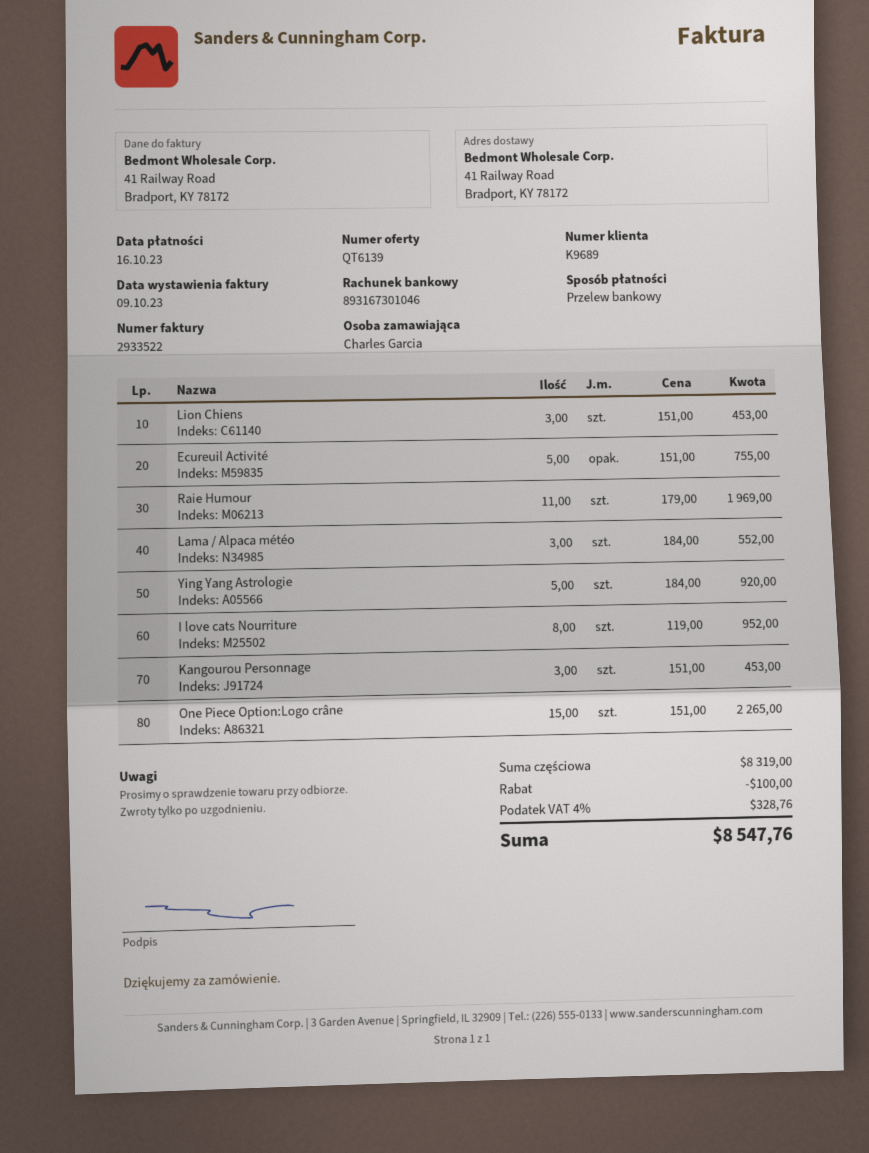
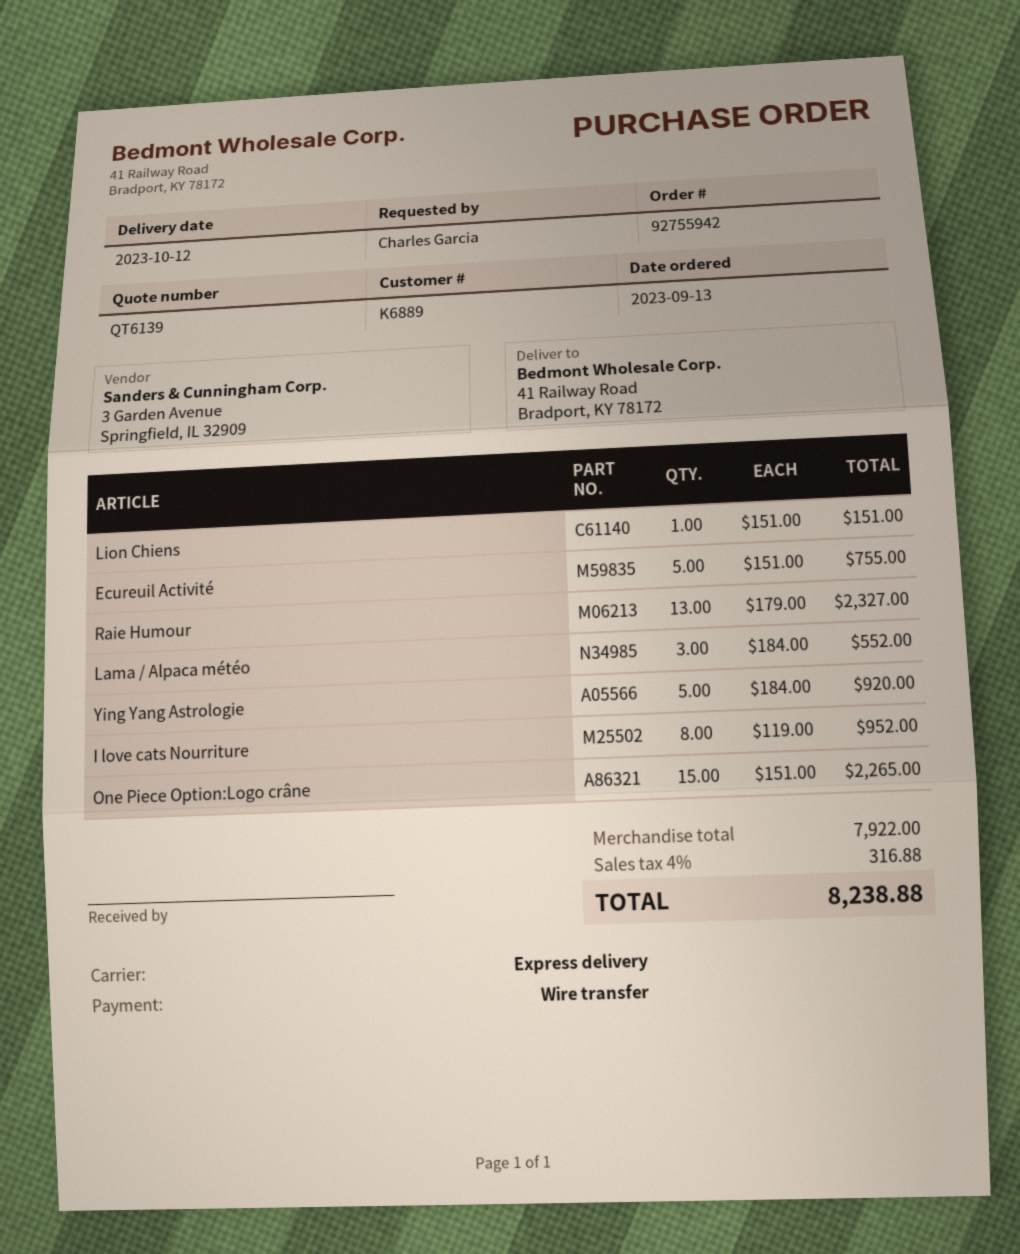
customer number: K9689 -> K6889
Lion Chiens: 3 x 151.00 = 453.00 -> 1 x 151.00 = 151.00
Raie Humour: 11 x 179.00 = 1969.00 -> 13 x 179.00 = 2327.00
Kangourou Personnage: 3 x 151.00 = 453.00 -> none
subtotal: 8319.00 -> 7922.00
discount: 100.00 -> none
tax: 4% = 328.76 -> 4% = 316.88
total: 8547.76 -> 8238.88

